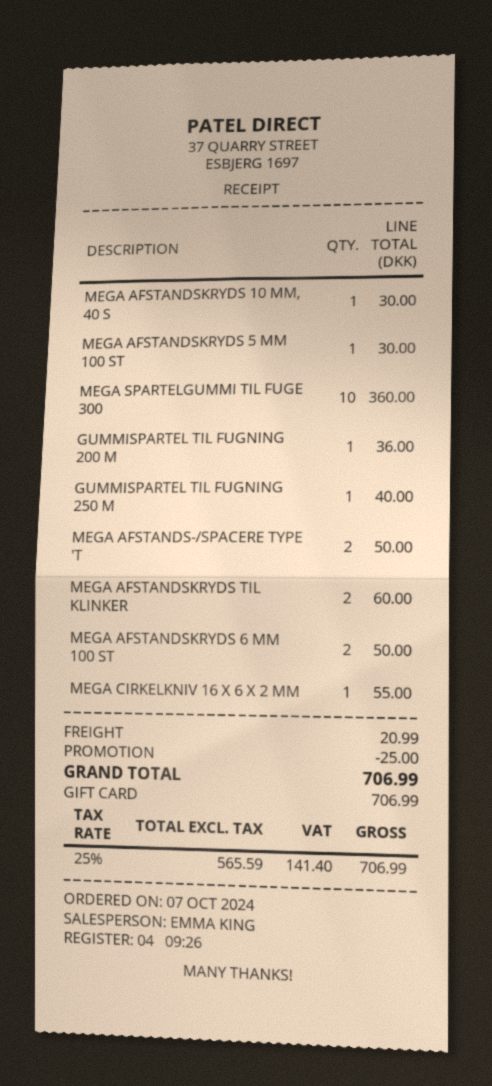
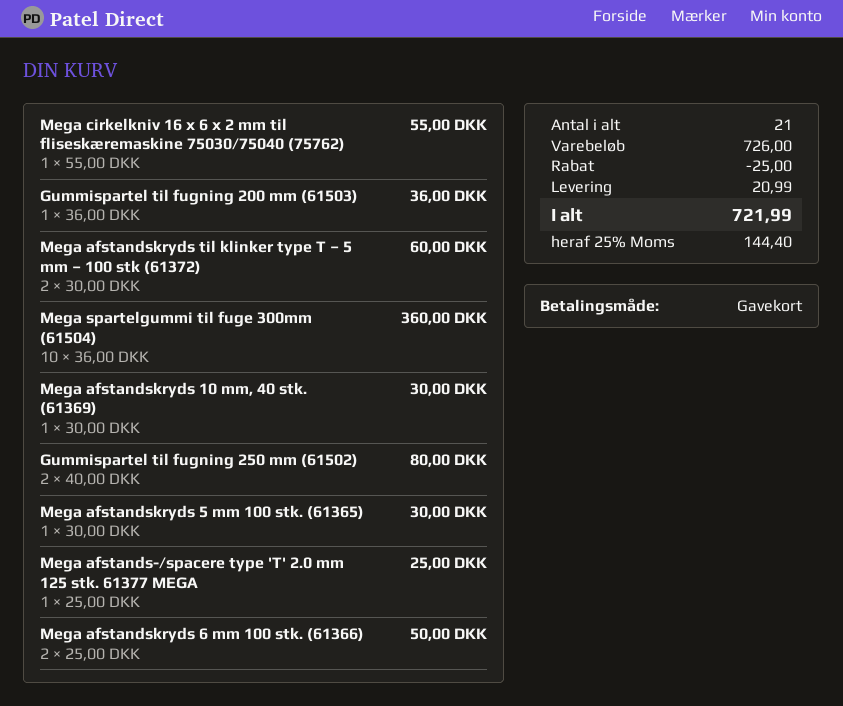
GUMMISPARTEL TIL FUGNING 250 M: 1 for 40.00 -> 2 for 80.00
MEGA AFSTANDS-/SPACERE TYPE 'T: 2 for 50.00 -> 1 for 25.00
tax: 25% = 141.40 -> 25% = 144.40
total: 706.99 -> 721.99

